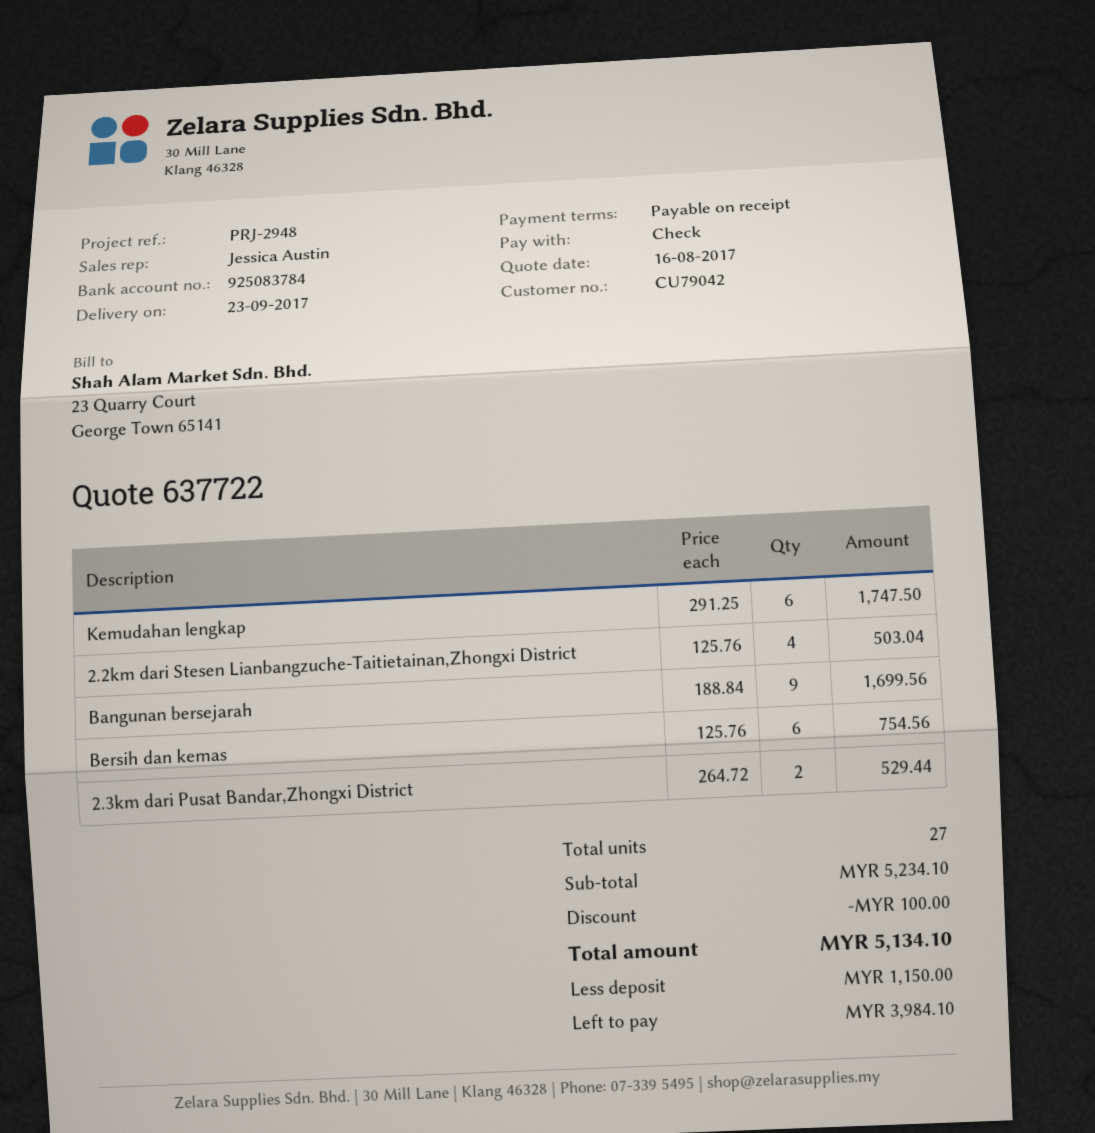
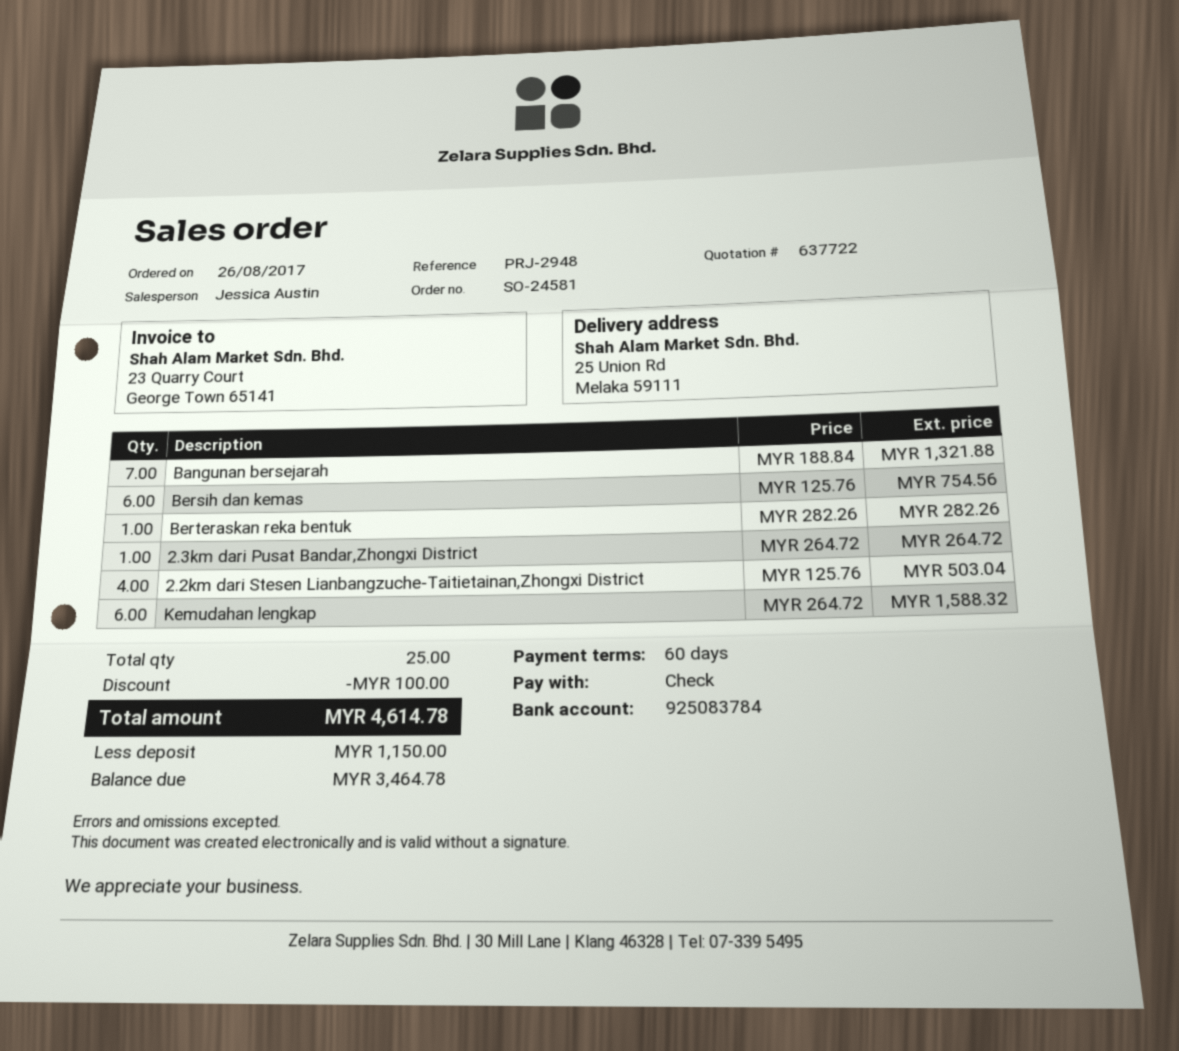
payment terms: on receipt -> 60 days
Kemudahan lengkap: 6 x 291.25 = 1747.50 -> 6 x 264.72 = 1588.32
Bangunan bersejarah: 9 x 188.84 = 1699.56 -> 7 x 188.84 = 1321.88
2.3km dari Pusat Bandar,Zhongxi District: 2 x 264.72 = 529.44 -> 1 x 264.72 = 264.72
Berteraskan reka bentuk: none -> 1 x 282.26 = 282.26
total quantity: 27 -> 25
total: 5134.10 -> 4614.78
balance: 3984.10 -> 3464.78

